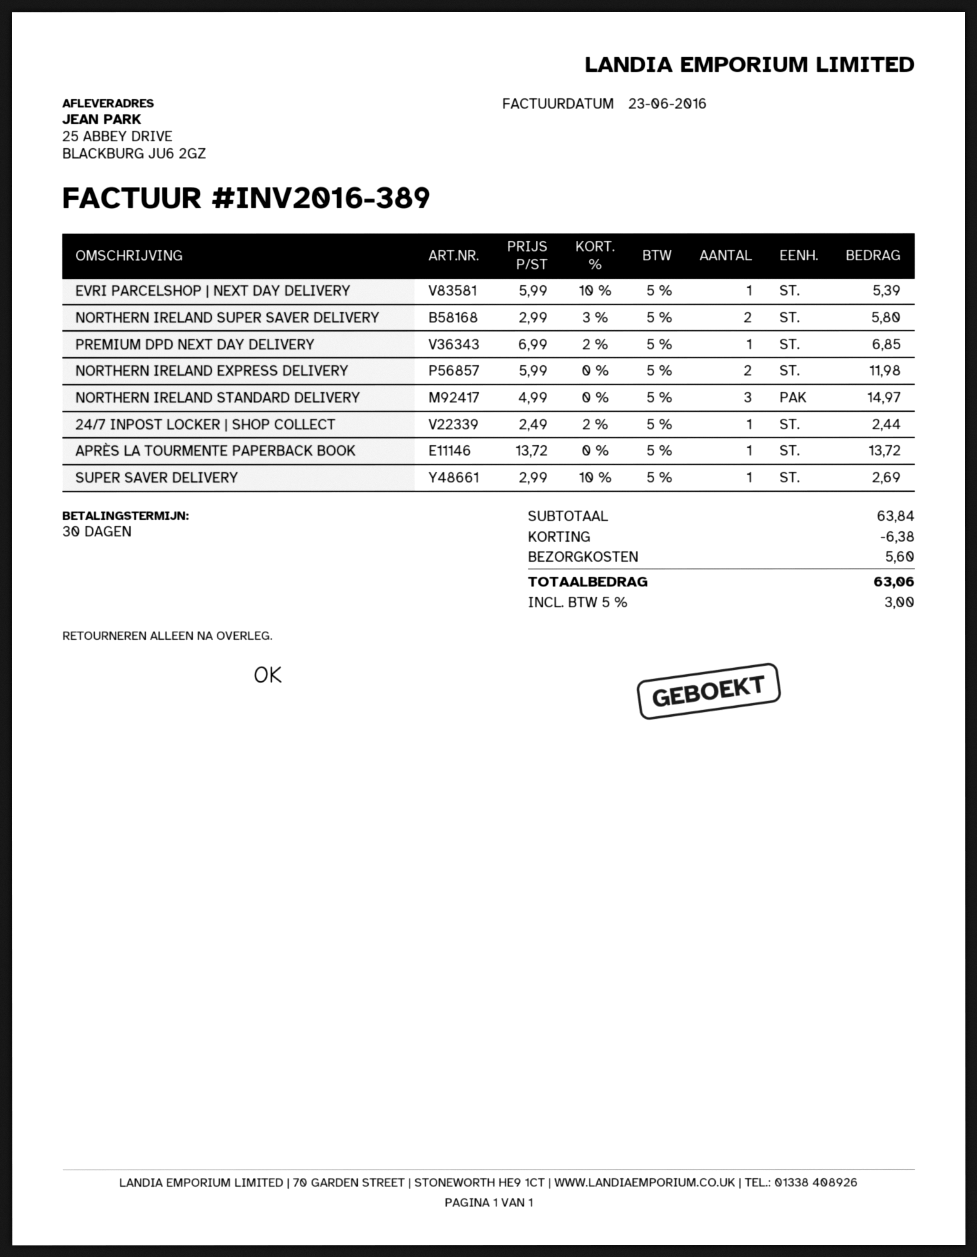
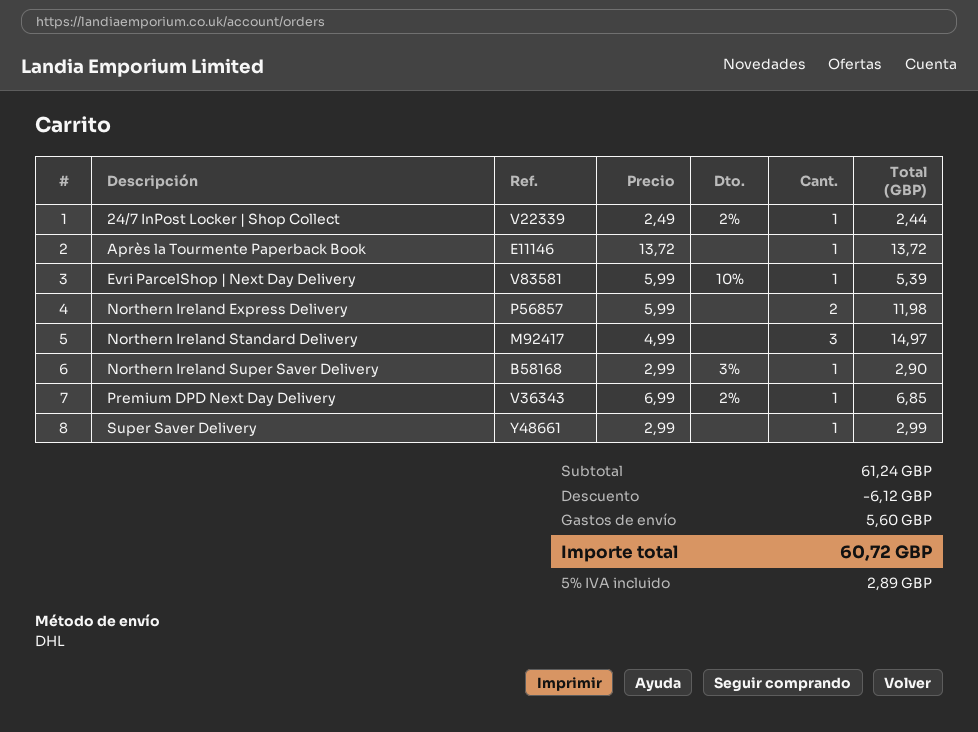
NORTHERN IRELAND SUPER SAVER DELIVERY: 2 x 2.99 - 3% = 5.80 -> 1 x 2.99 - 3% = 2.90
SUPER SAVER DELIVERY: 1 x 2.99 - 10% = 2.69 -> 1 x 2.99 = 2.99
subtotal: 63.84 -> 61.24
discount: 6.38 -> 6.12
tax: 5% = 3.00 -> 5% = 2.89
total: 63.06 -> 60.72

